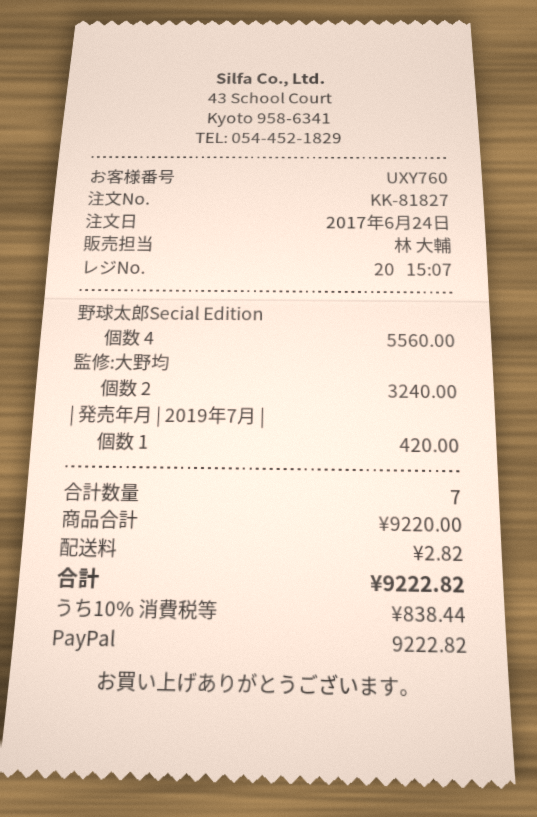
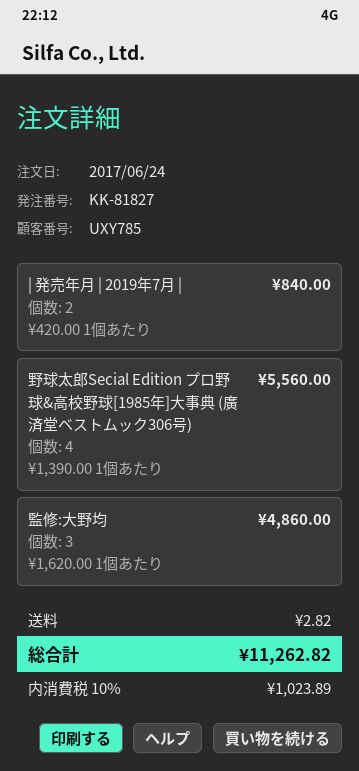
customer number: UXY760 -> UXY785
監修:大野均: 2 for 3240.00 -> 3 for 4860.00
| 発売年月 | 2019年7月 |: 1 for 420.00 -> 2 for 840.00
tax: 10% = 838.44 -> 10% = 1023.89
total: 9222.82 -> 11262.82

